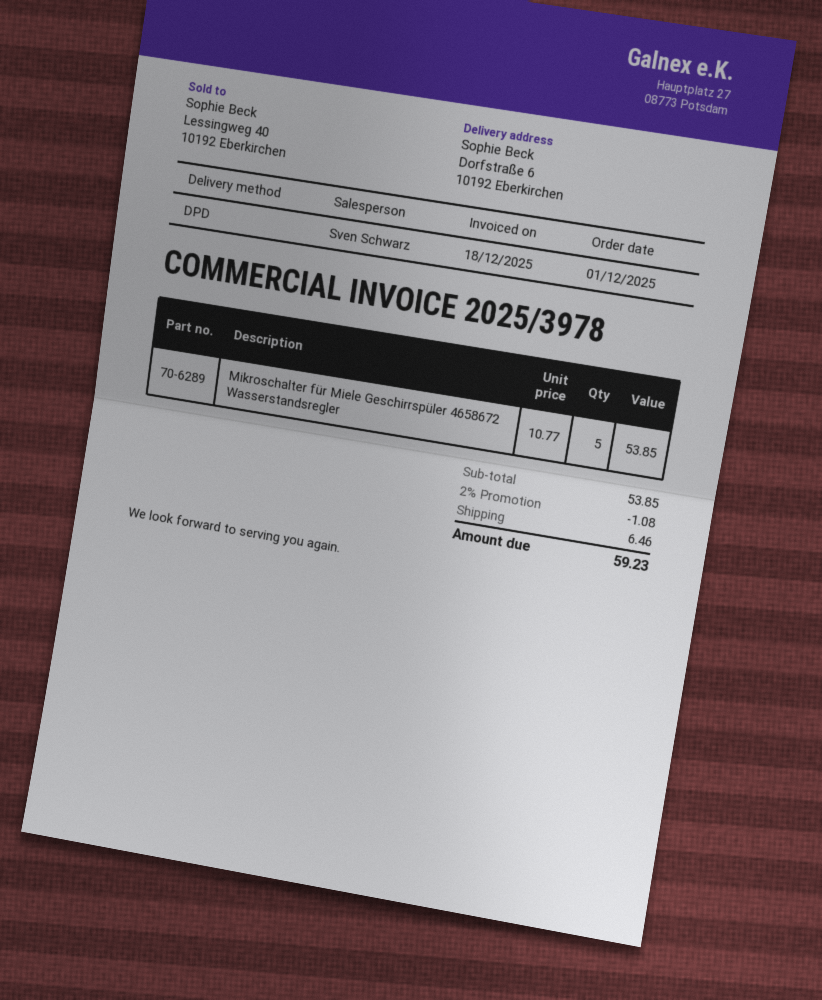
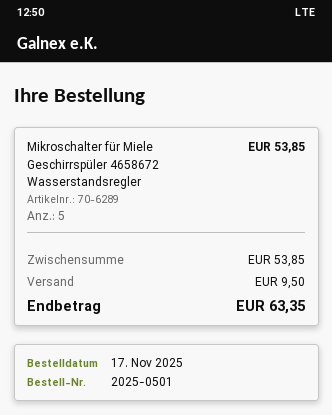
order date: 2025-12-01 -> 2025-11-17
discount: 2% = 1.08 -> none
shipping: 6.46 -> 9.50
total: 59.23 -> 63.35

